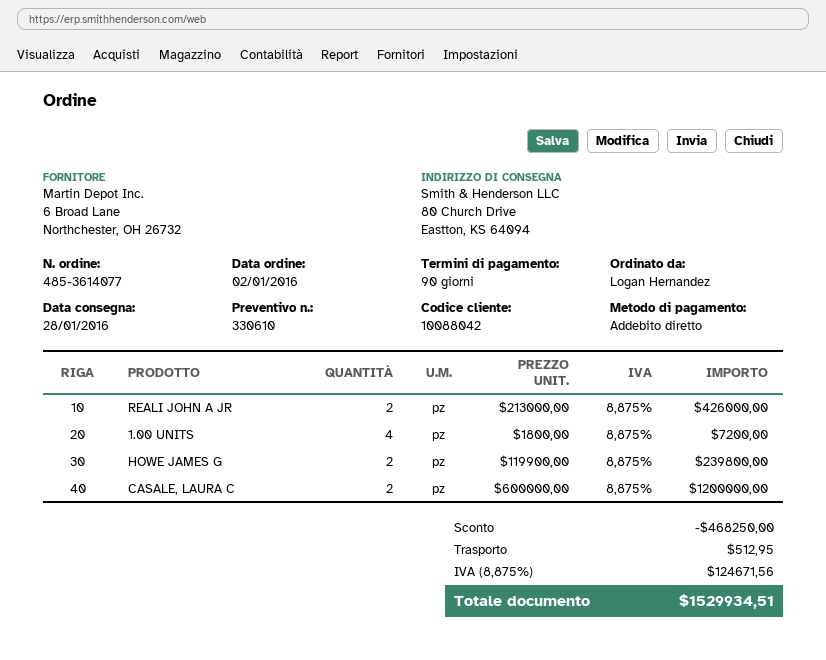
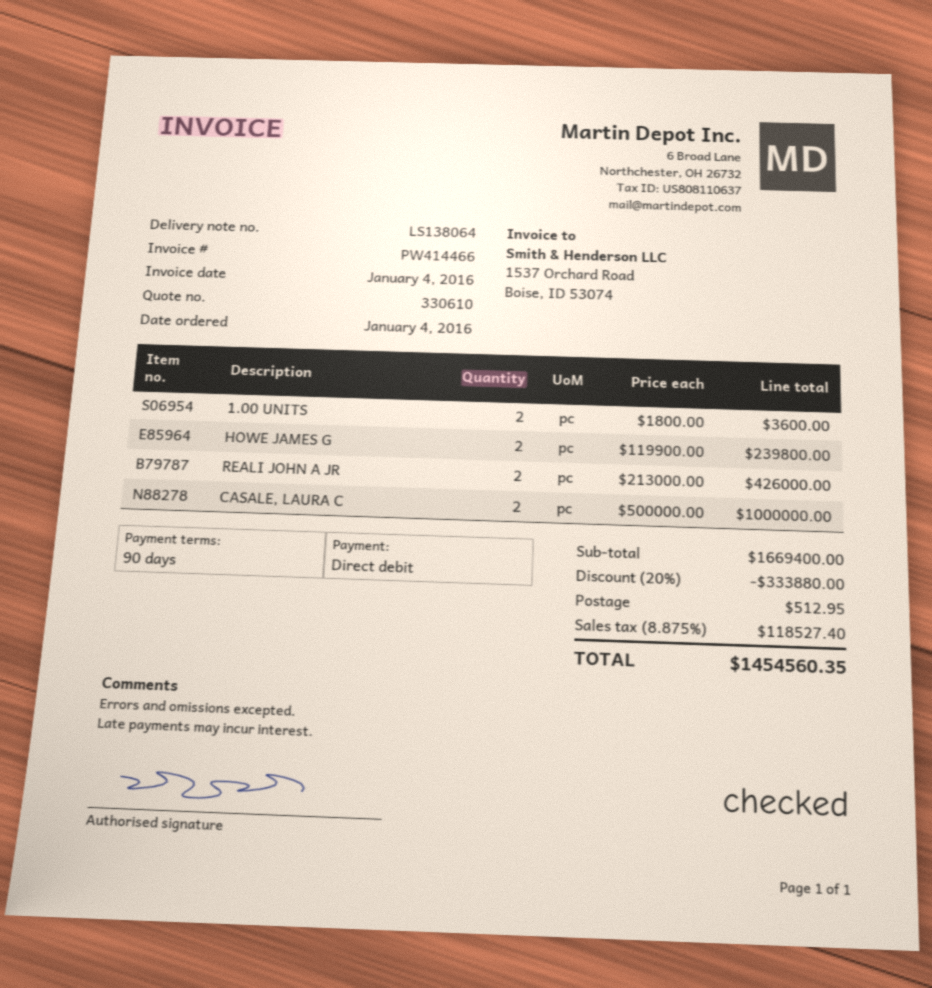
order date: 2016-01-02 -> 2016-01-04
1.00 UNITS: 4 x 1800.00 = 7200.00 -> 2 x 1800.00 = 3600.00
CASALE, LAURA C: 2 x 600000.00 = 1200000.00 -> 2 x 500000.00 = 1000000.00
discount: 468250.00 -> 333880.00
tax: 8.875% = 124671.56 -> 8.875% = 118527.40
total: 1529934.51 -> 1454560.35

